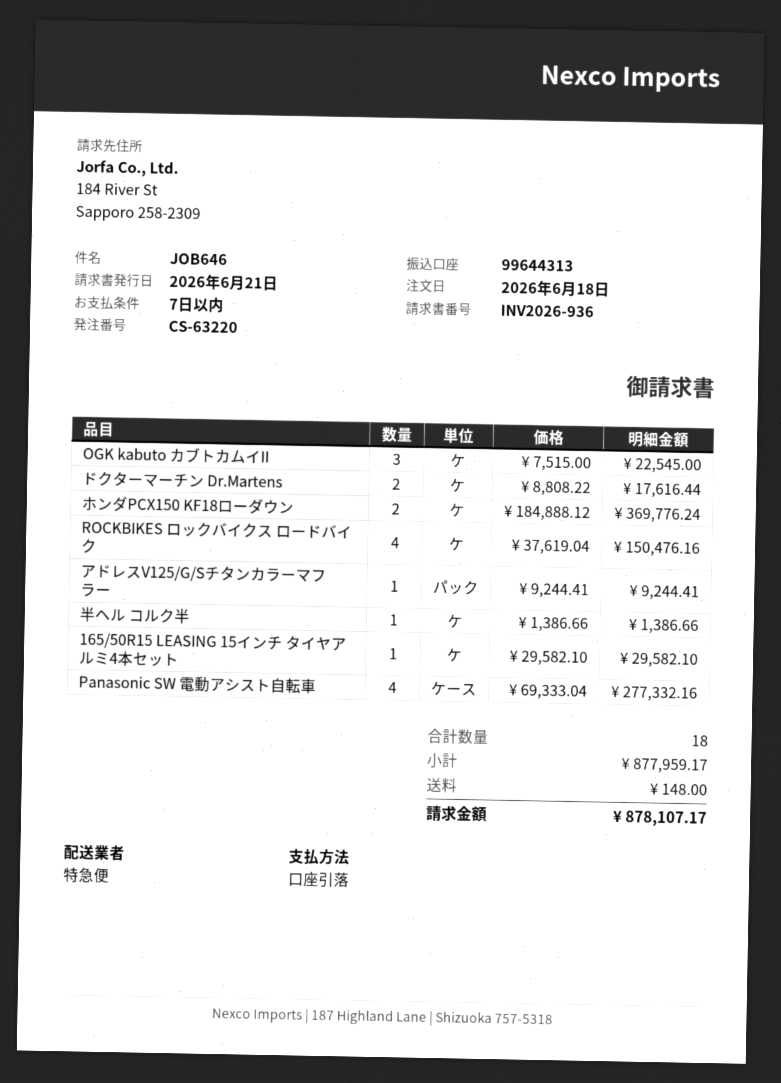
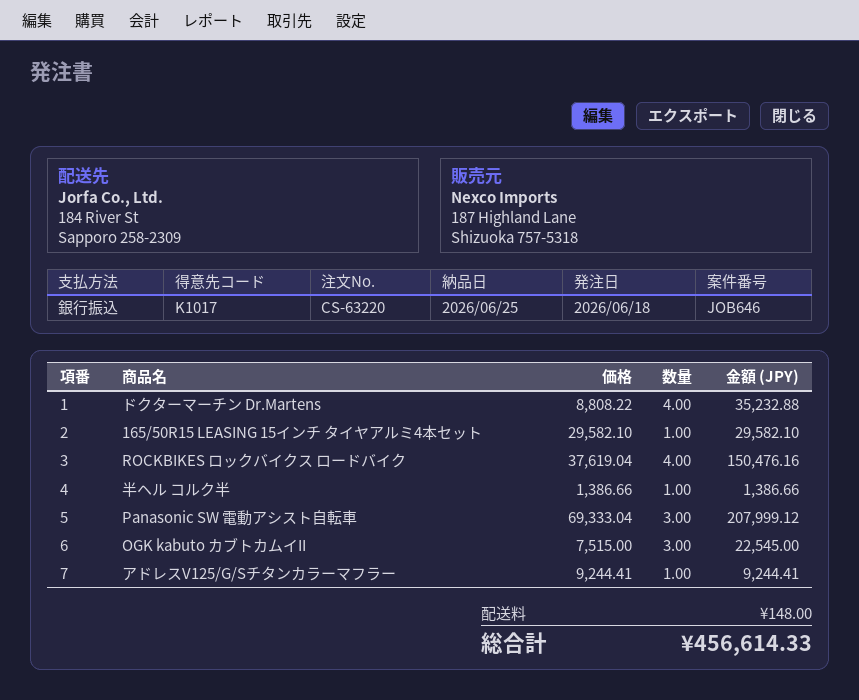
payment method: direct debit -> bank transfer
ドクターマーチン Dr.Martens: 2 x 8808.22 = 17616.44 -> 4 x 8808.22 = 35232.88
ホンダPCX150 KF18ローダウン: 2 x 184888.12 = 369776.24 -> none
Panasonic SW 電動アシスト自転車: 4 x 69333.04 = 277332.16 -> 3 x 69333.04 = 207999.12
total: 878107.17 -> 456614.33

